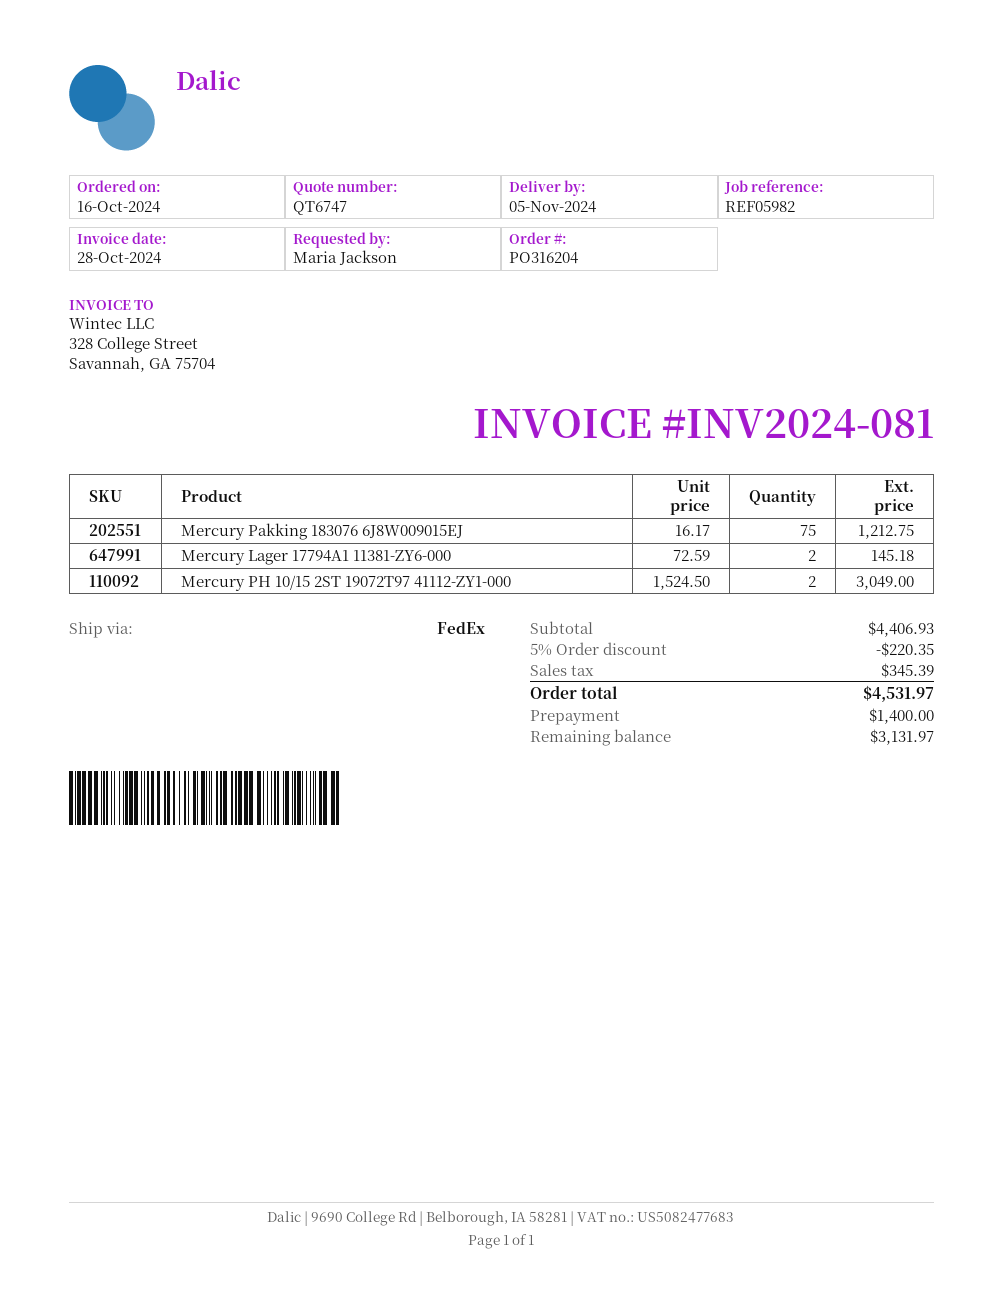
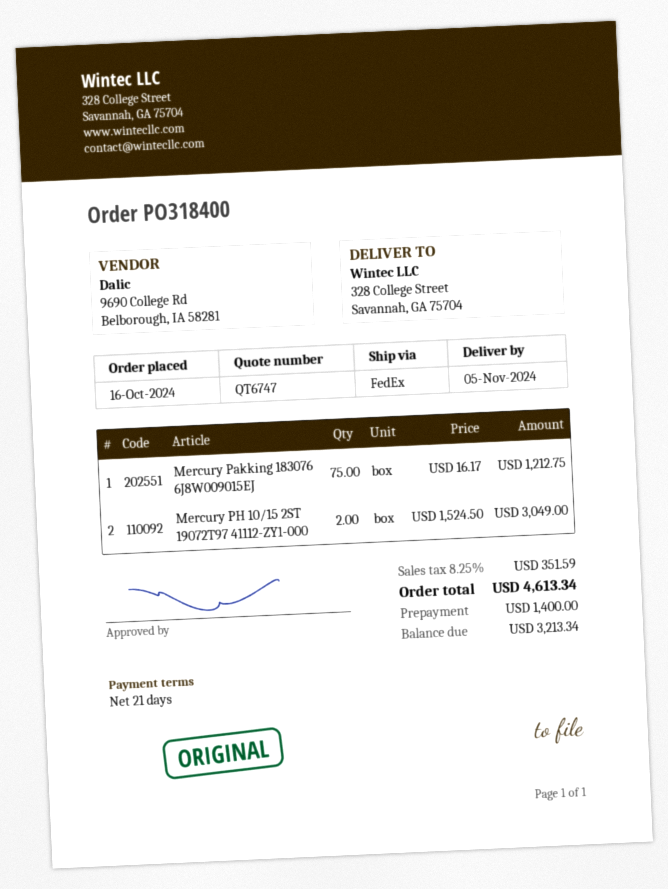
order number: PO316204 -> PO318400
Mercury Lager 17794A1 11381-ZY6-000: 2 x 72.59 = 145.18 -> none
discount: 5% = 220.35 -> none
tax: 345.39 -> 351.59
total: 4531.97 -> 4613.34
balance: 3131.97 -> 3213.34

